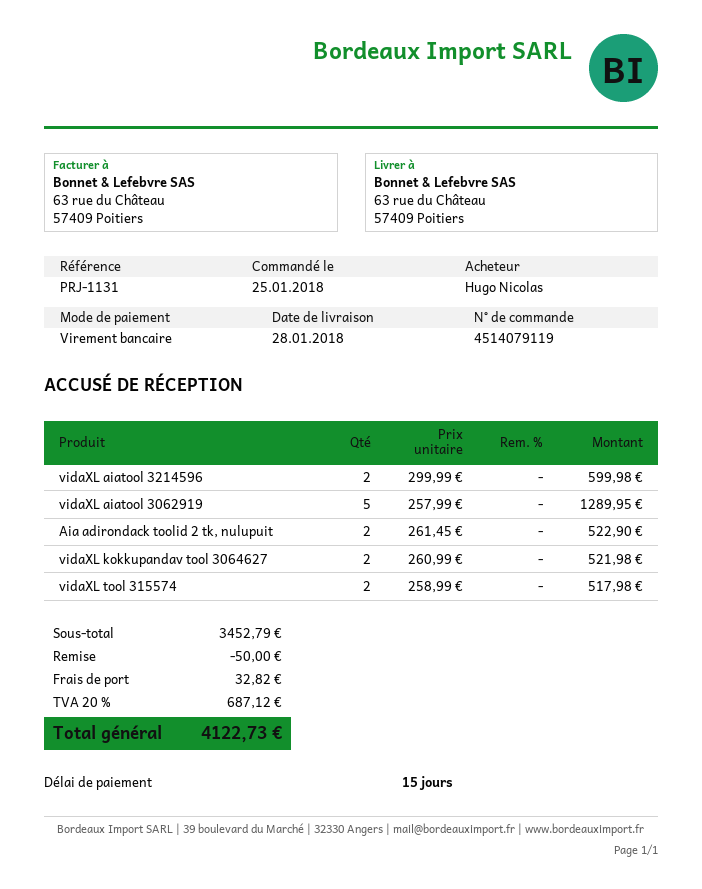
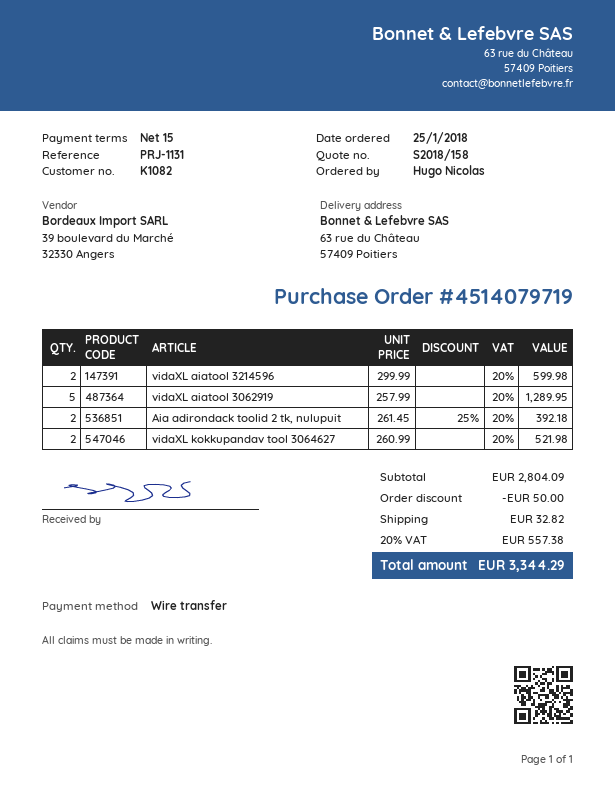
order number: 4514079119 -> 4514079719
Aia adirondack toolid 2 tk, nulupuit: 2 x 261.45 = 522.90 -> 2 x 261.45 - 25% = 392.18
vidaXL tool 315574: 2 x 258.99 = 517.98 -> none
subtotal: 3452.79 -> 2804.09
tax: 20% = 687.12 -> 20% = 557.38
total: 4122.73 -> 3344.29

